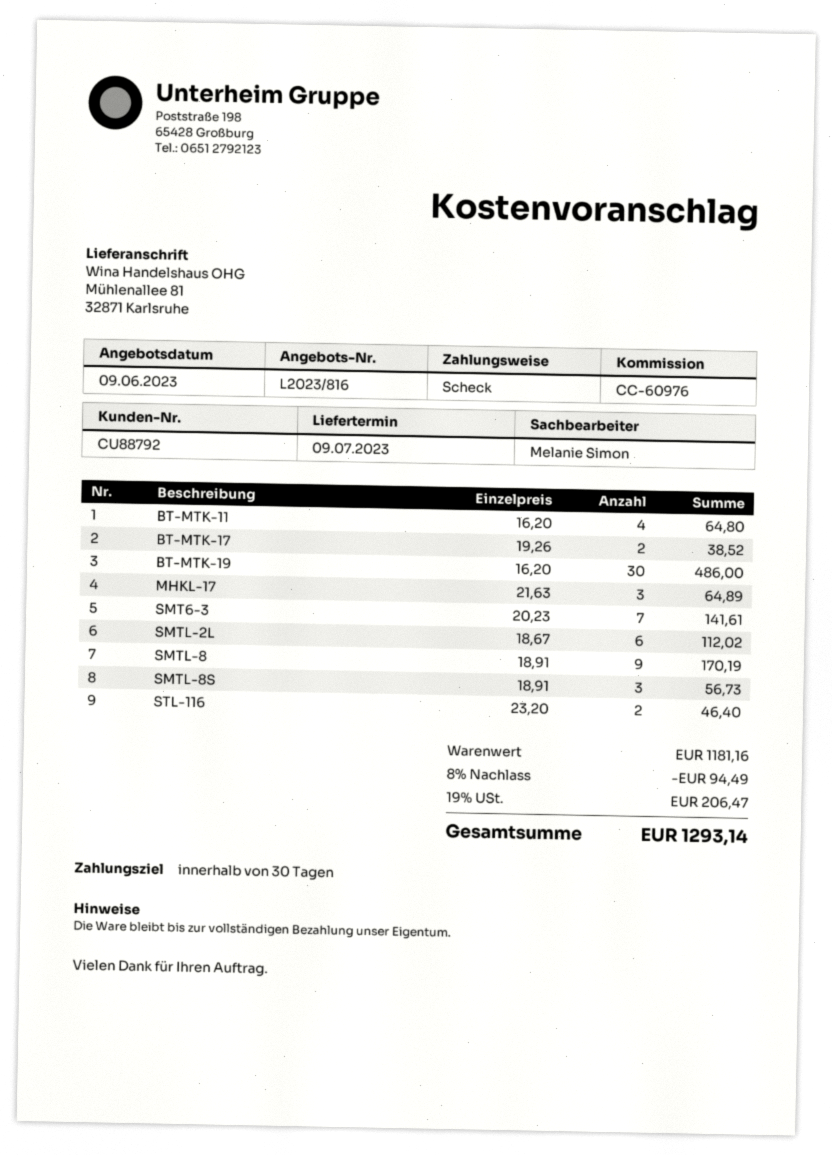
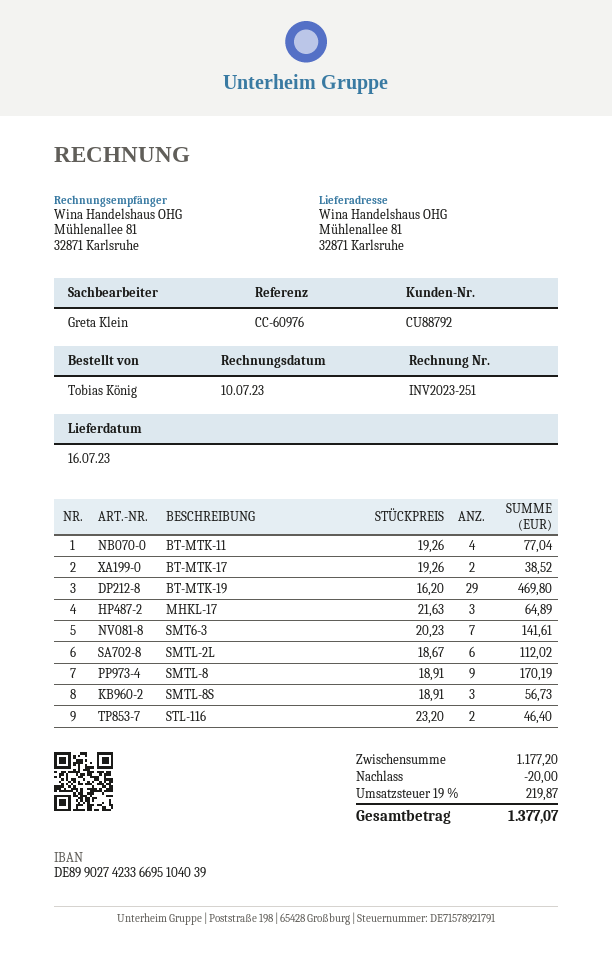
delivery date: 2023-07-09 -> 2023-07-16
sales rep: Melanie Simon -> Greta Klein
BT-MTK-11: 4 x 16.20 = 64.80 -> 4 x 19.26 = 77.04
BT-MTK-19: 30 x 16.20 = 486.00 -> 29 x 16.20 = 469.80
subtotal: 1181.16 -> 1177.20
discount: 94.49 -> 20.00
tax: 19% = 206.47 -> 19% = 219.87
total: 1293.14 -> 1377.07

